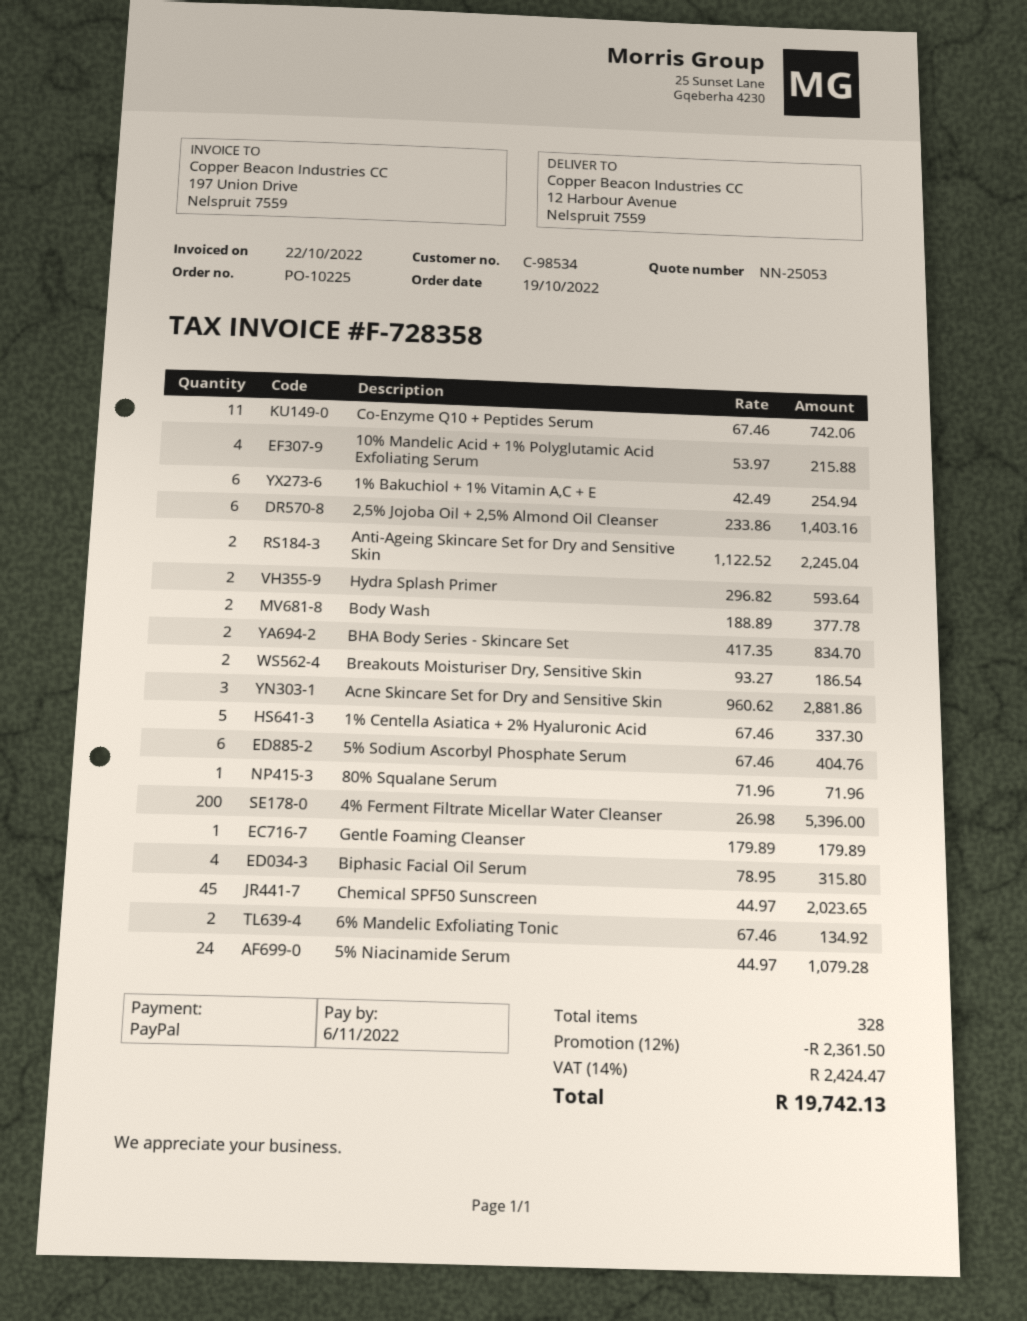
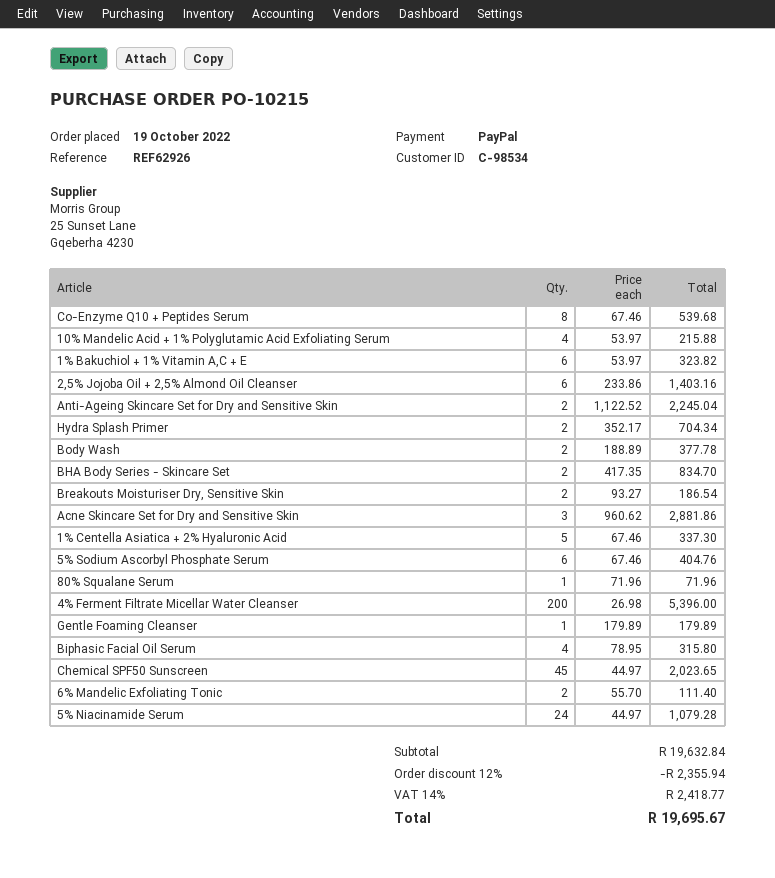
order number: PO-10225 -> PO-10215
Co-Enzyme Q10 + Peptides Serum: 11 x 67.46 = 742.06 -> 8 x 67.46 = 539.68
1% Bakuchiol + 1% Vitamin A,C + E: 6 x 42.49 = 254.94 -> 6 x 53.97 = 323.82
Hydra Splash Primer: 2 x 296.82 = 593.64 -> 2 x 352.17 = 704.34
6% Mandelic Exfoliating Tonic: 2 x 67.46 = 134.92 -> 2 x 55.70 = 111.40
discount: 12% = 2361.50 -> 12% = 2355.94
tax: 14% = 2424.47 -> 14% = 2418.77
total: 19742.13 -> 19695.67

